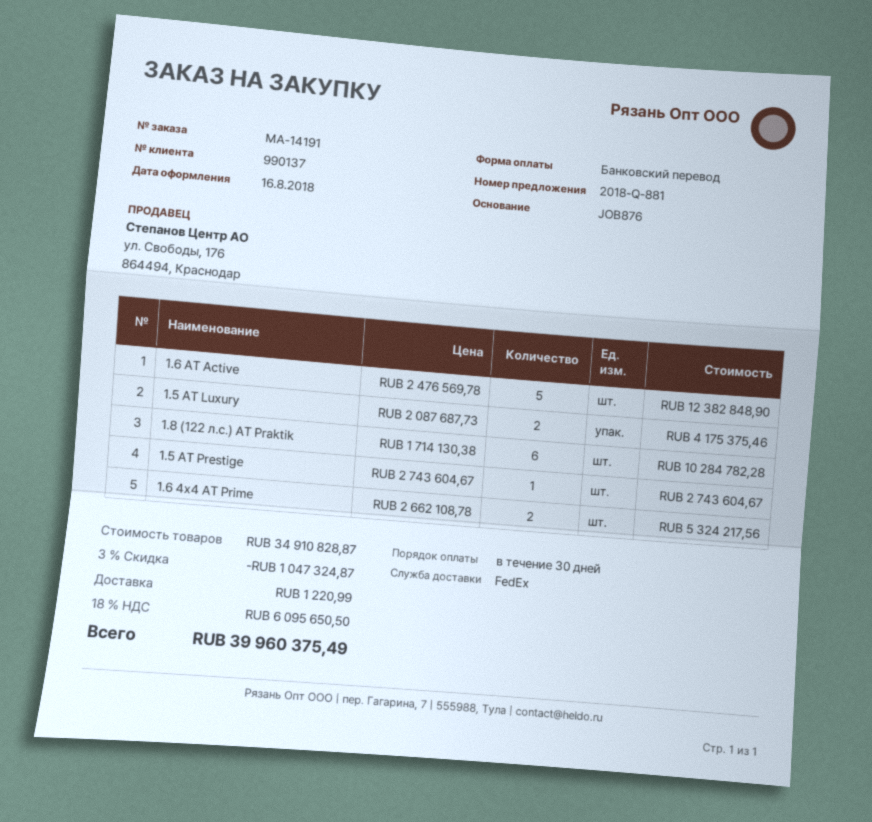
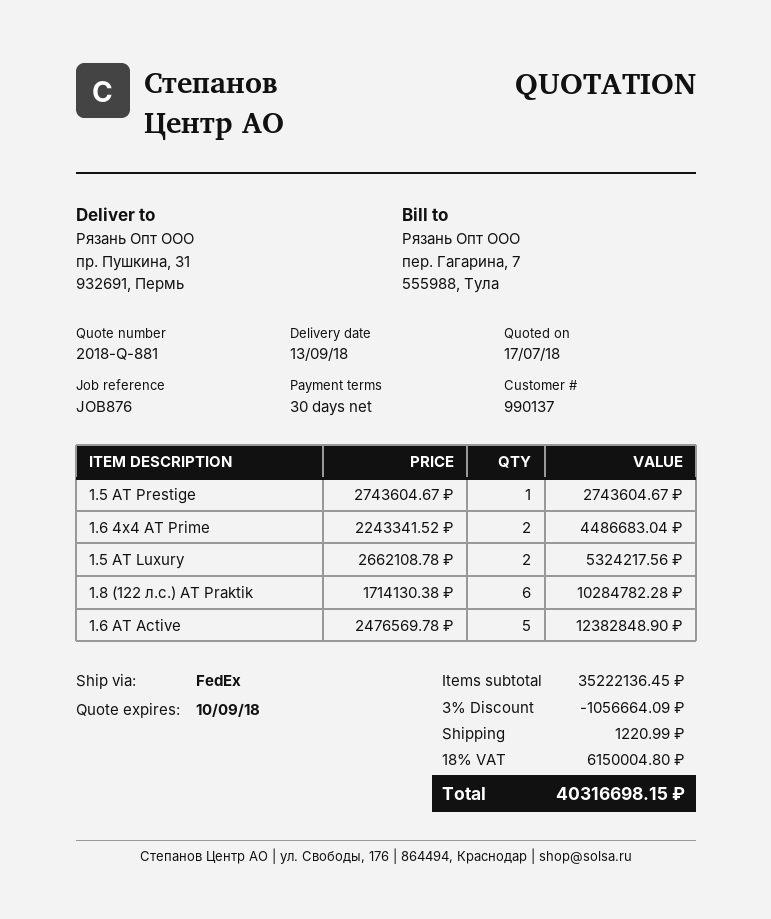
1.5 AT Luxury: 2 x 2087687.73 = 4175375.46 -> 2 x 2662108.78 = 5324217.56
1.6 4x4 AT Prime: 2 x 2662108.78 = 5324217.56 -> 2 x 2243341.52 = 4486683.04
subtotal: 34910828.87 -> 35222136.45
discount: 3% = 1047324.87 -> 3% = 1056664.09
tax: 18% = 6095650.50 -> 18% = 6150004.80
total: 39960375.49 -> 40316698.15

